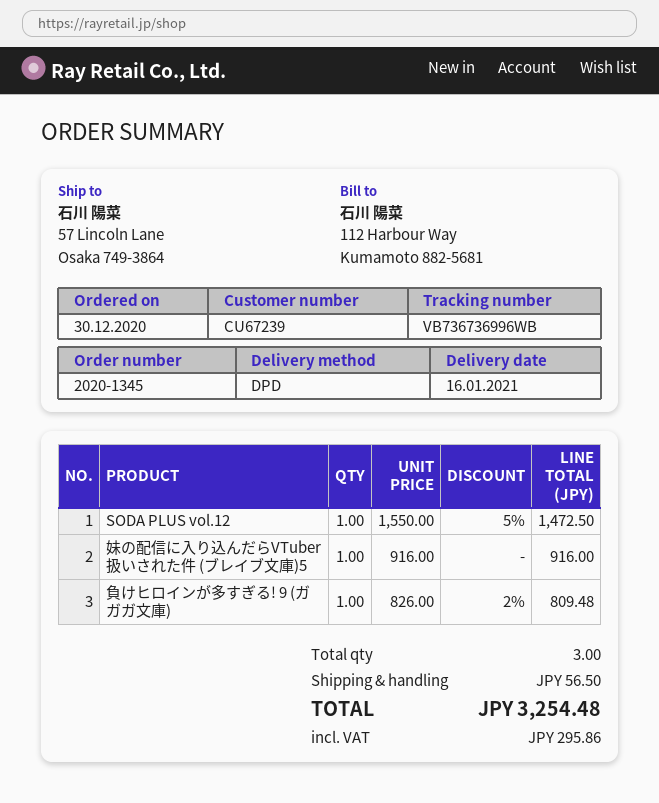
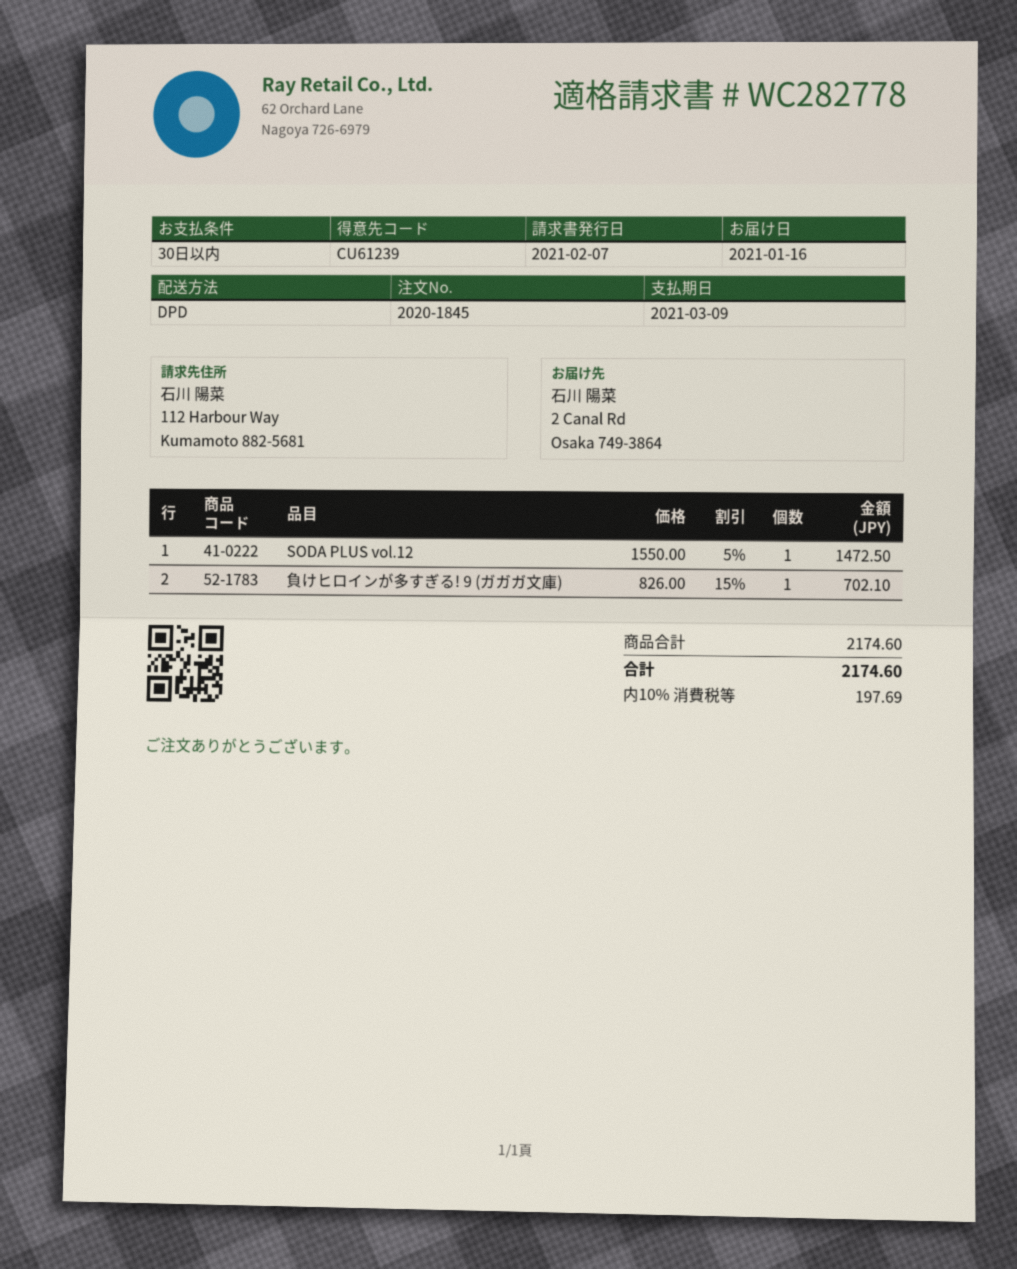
order number: 2020-1345 -> 2020-1845
customer number: CU67239 -> CU61239
ship to: 57 Lincoln Lane, Osaka 749-3864 -> 2 Canal Rd, Osaka 749-3864
妹の配信に入り込んだらVTuber扱いされた件 (ブレイブ文庫)5: 1 x 916.00 = 916.00 -> none
負けヒロインが多すぎる! 9 (ガガガ文庫): 1 x 826.00 - 2% = 809.48 -> 1 x 826.00 - 15% = 702.10
shipping: 56.50 -> none
tax: 295.86 -> 197.69
total: 3254.48 -> 2174.60

